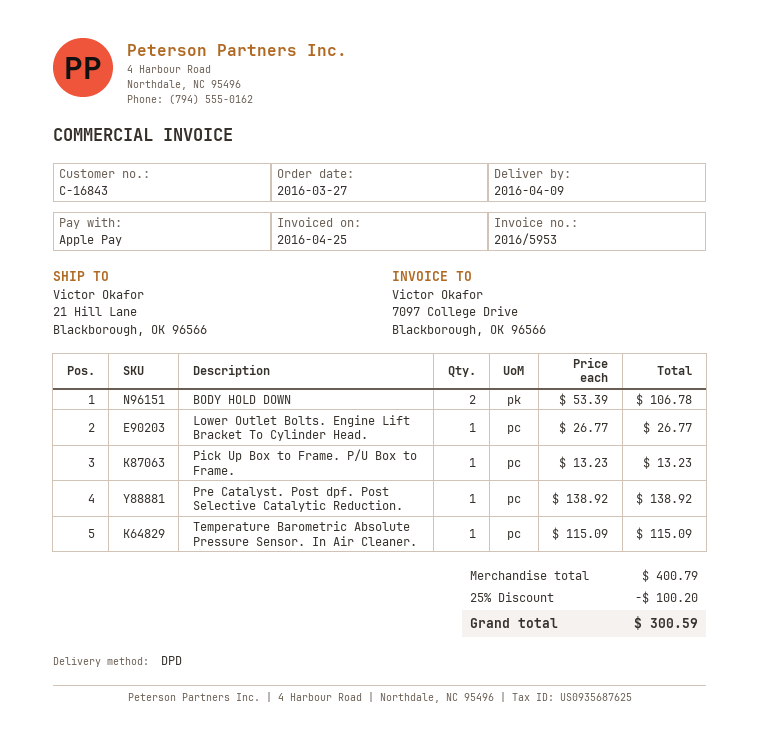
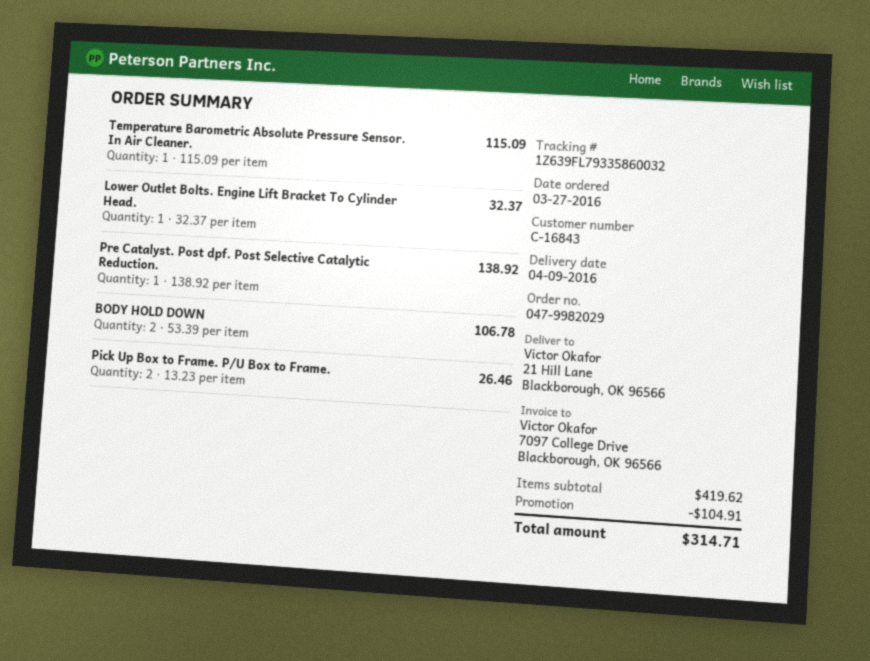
Lower Outlet Bolts. Engine Lift Bracket To Cylinder Head.: 1 x 26.77 = 26.77 -> 1 x 32.37 = 32.37
Pick Up Box to Frame. P/U Box to Frame.: 1 x 13.23 = 13.23 -> 2 x 13.23 = 26.46
subtotal: 400.79 -> 419.62
discount: 100.20 -> 104.91
total: 300.59 -> 314.71

